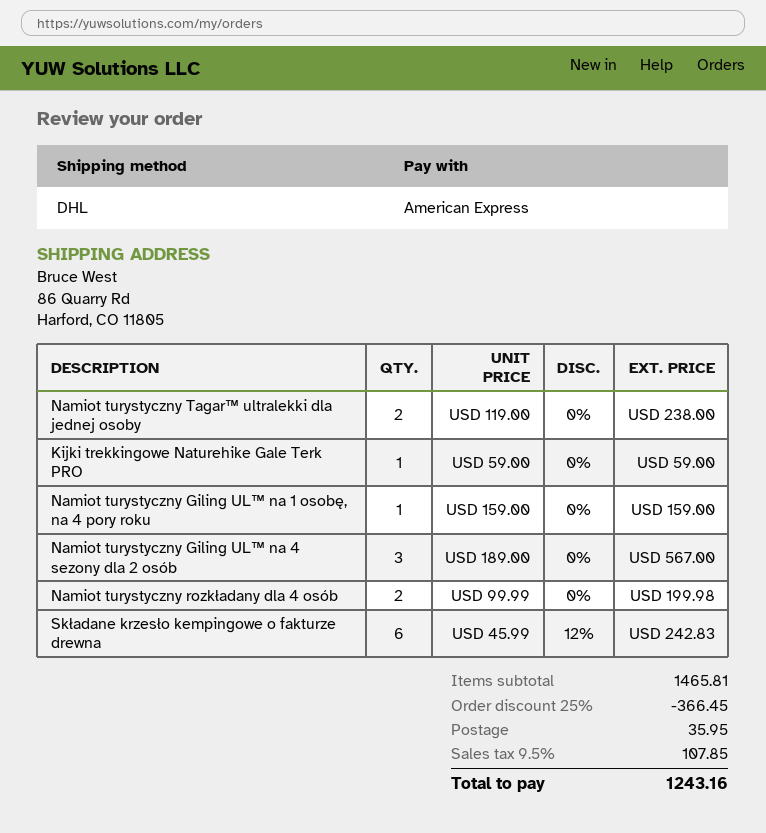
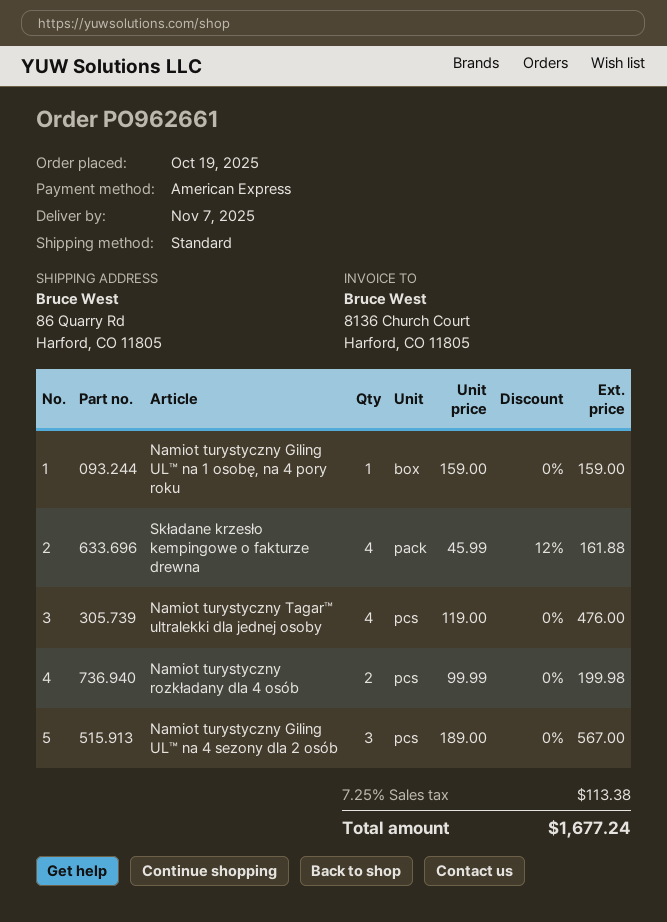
shipping method: DHL -> standard
Namiot turystyczny Tagar™ ultralekki dla jednej osoby: 2 x 119.00 = 238.00 -> 4 x 119.00 = 476.00
Kijki trekkingowe Naturehike Gale Terk PRO: 1 x 59.00 = 59.00 -> none
Składane krzesło kempingowe o fakturze drewna: 6 x 45.99 - 12% = 242.83 -> 4 x 45.99 - 12% = 161.88
discount: 25% = 366.45 -> none
shipping: 35.95 -> none
tax: 9.5% = 107.85 -> 7.25% = 113.38
total: 1243.16 -> 1677.24

